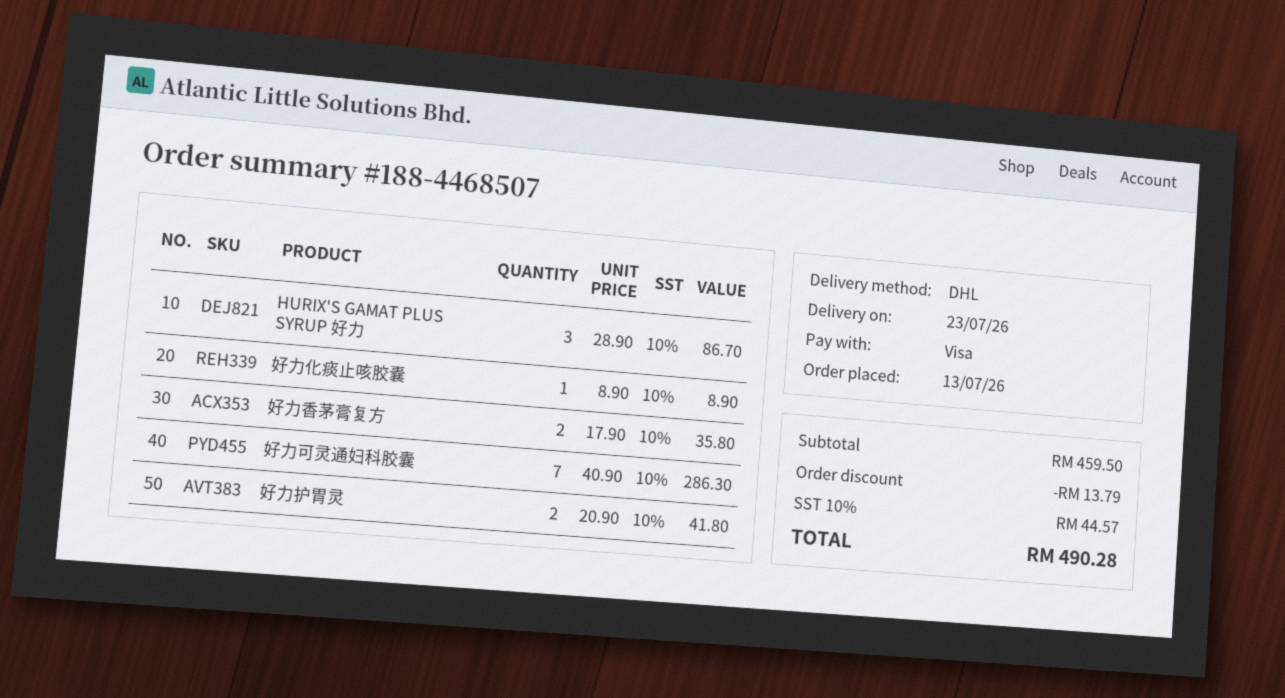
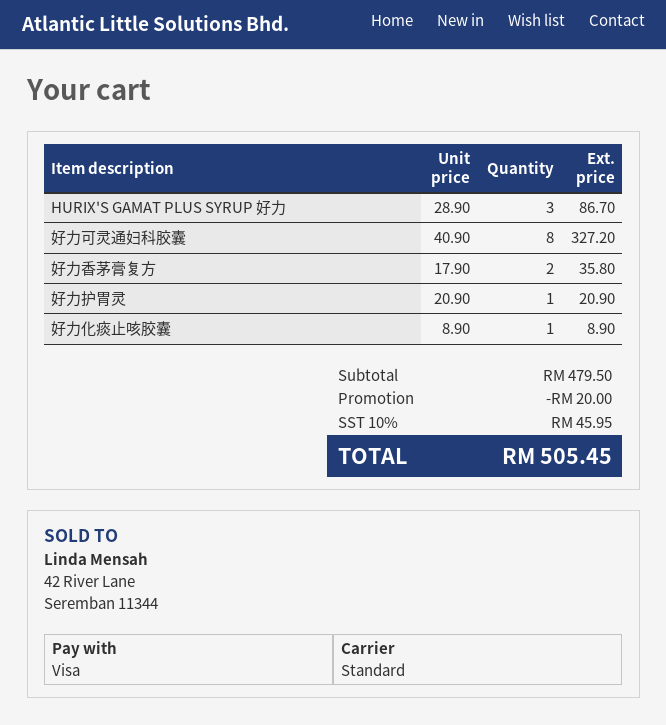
shipping method: DHL -> standard
好力可灵通妇科胶囊: 7 x 40.90 = 286.30 -> 8 x 40.90 = 327.20
好力护胃灵: 2 x 20.90 = 41.80 -> 1 x 20.90 = 20.90
subtotal: 459.50 -> 479.50
discount: 13.79 -> 20.00
tax: 10% = 44.57 -> 10% = 45.95
total: 490.28 -> 505.45

